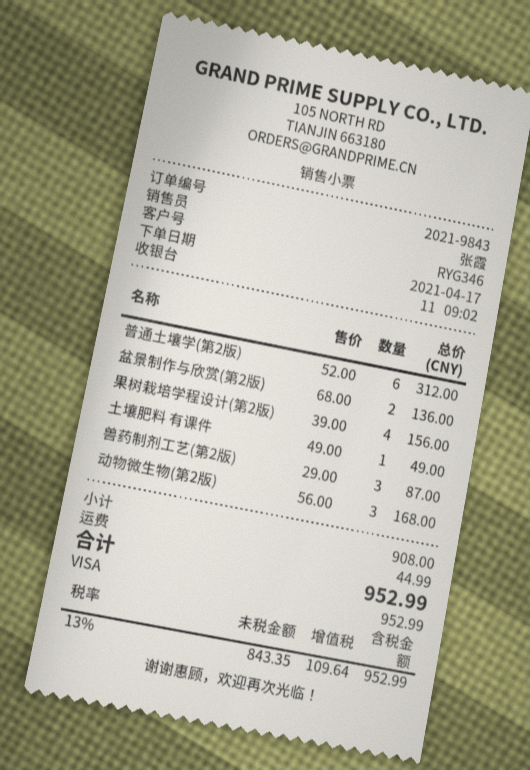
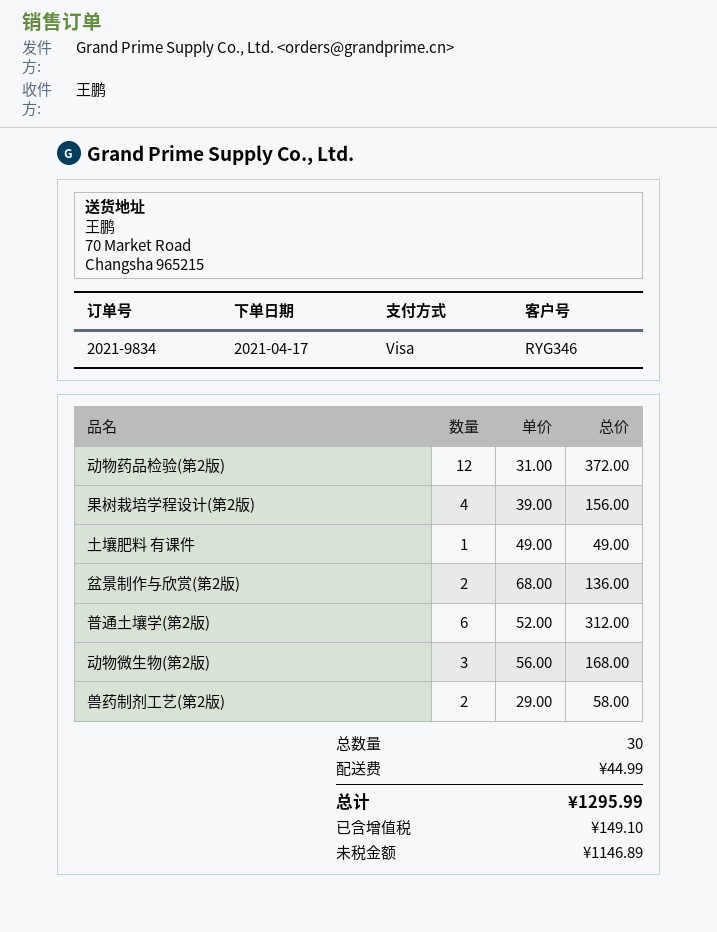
order number: 2021-9843 -> 2021-9834
兽药制剂工艺(第2版): 3 x 29.00 = 87.00 -> 2 x 29.00 = 58.00
动物药品检验(第2版): none -> 12 x 31.00 = 372.00
net: 843.35 -> 1146.89
tax: 109.64 -> 149.10
total: 952.99 -> 1295.99

